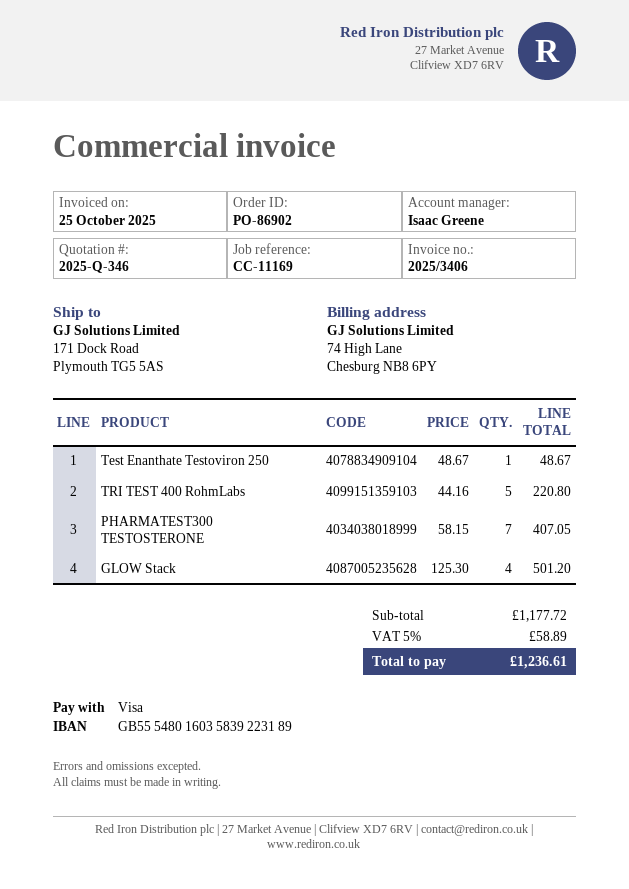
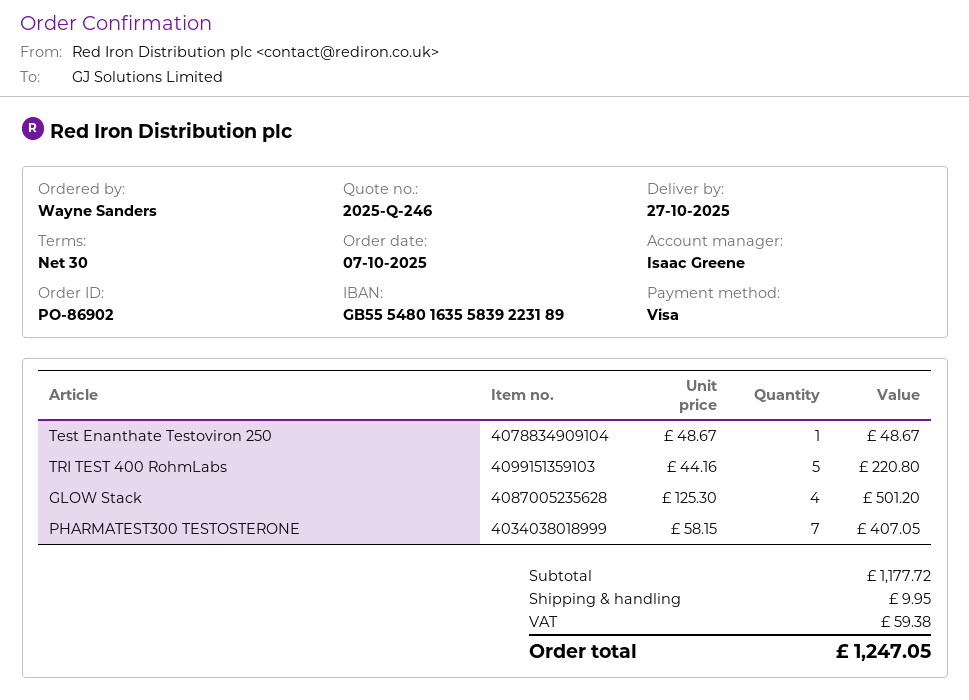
quote number: 2025-Q-346 -> 2025-Q-246
bank account: GB55548016035839223189 -> GB55548016355839223189
shipping: none -> 9.95
tax: 58.89 -> 59.38
total: 1236.61 -> 1247.05

